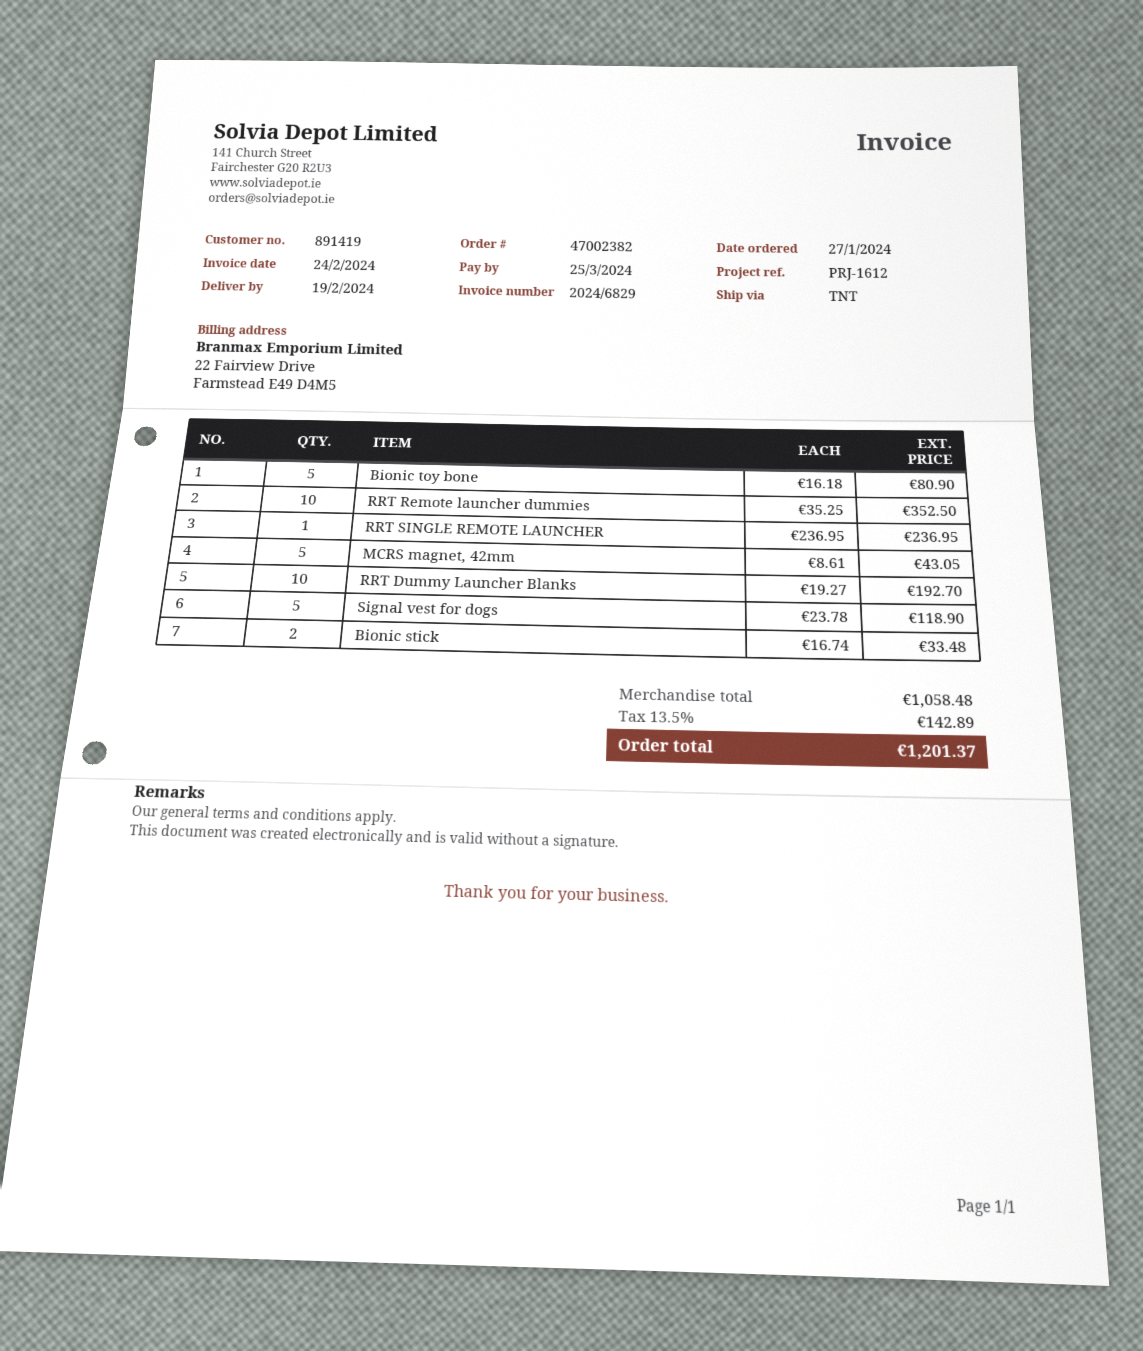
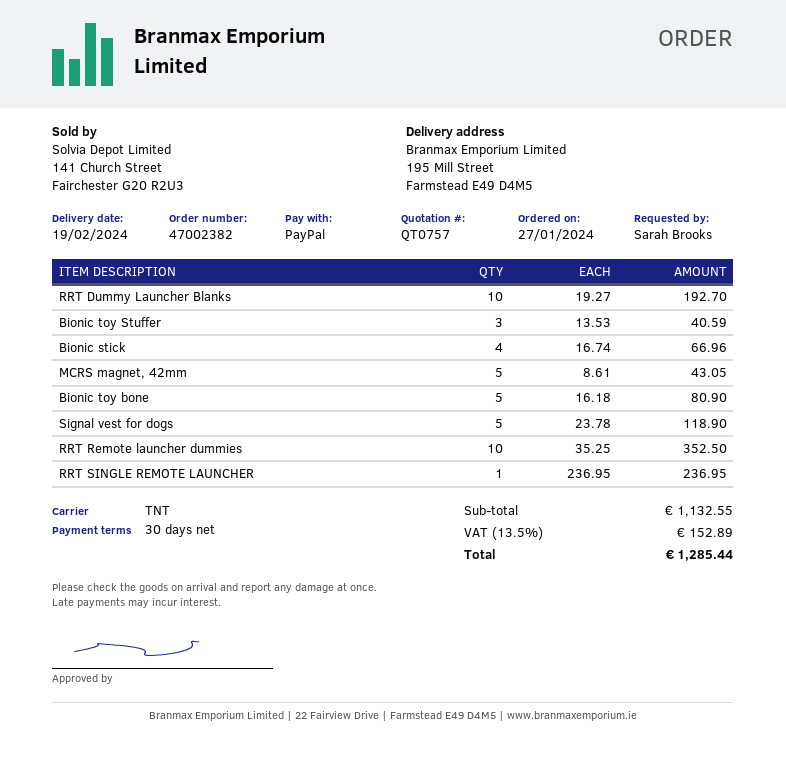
Bionic stick: 2 x 16.74 = 33.48 -> 4 x 16.74 = 66.96
Bionic toy Stuffer: none -> 3 x 13.53 = 40.59
subtotal: 1058.48 -> 1132.55
tax: 13.5% = 142.89 -> 13.5% = 152.89
total: 1201.37 -> 1285.44

